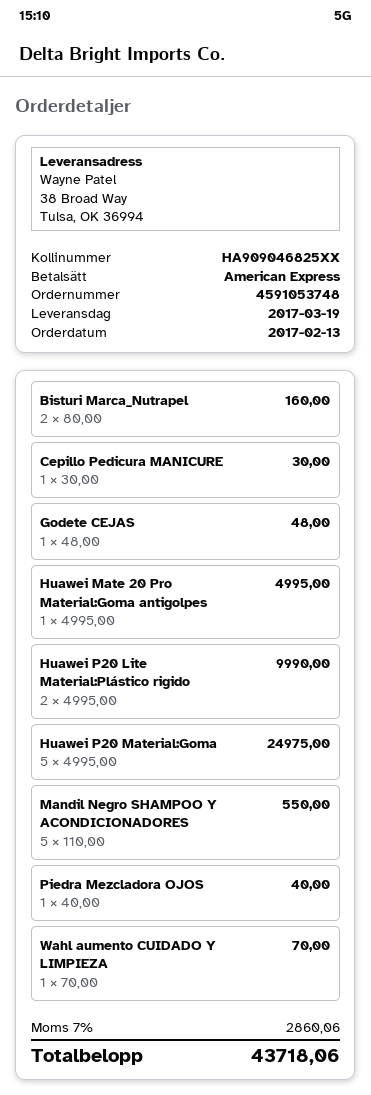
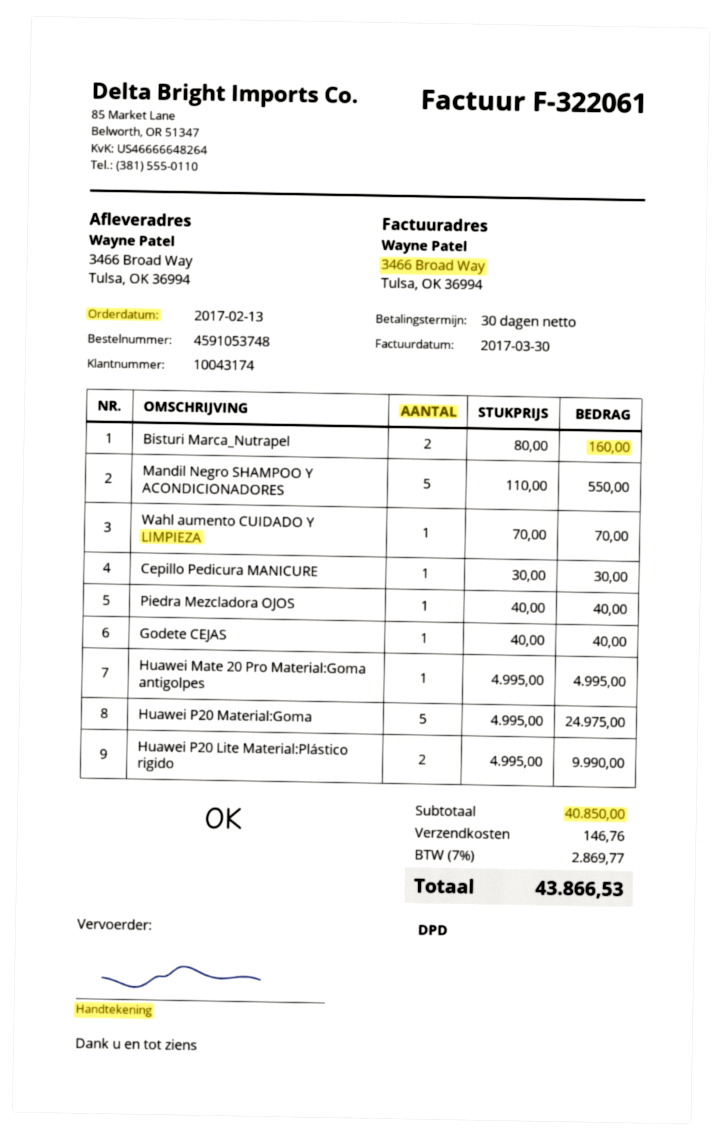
ship to: 38 Broad Way, Tulsa, OK 36994 -> 3466 Broad Way, Tulsa, OK 36994
Godete CEJAS: 1 x 48.00 = 48.00 -> 1 x 40.00 = 40.00
shipping: none -> 146.76
tax: 7% = 2860.06 -> 7% = 2869.77
total: 43718.06 -> 43866.53

